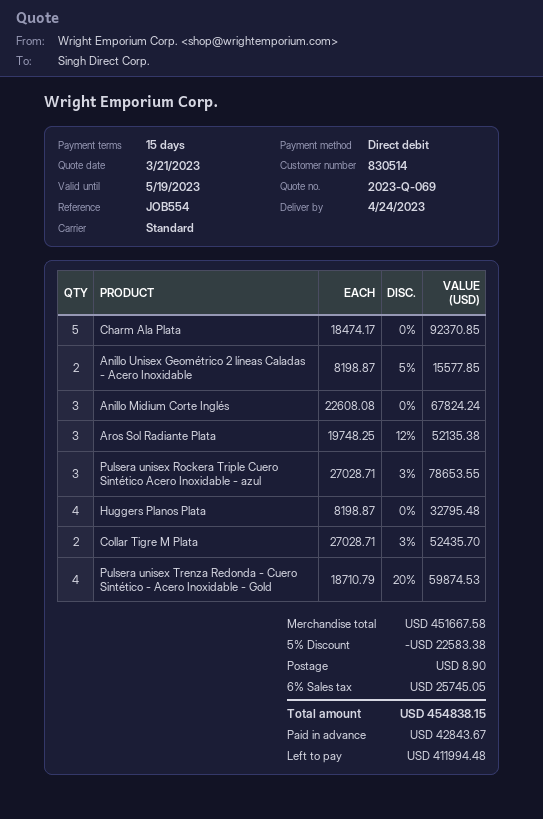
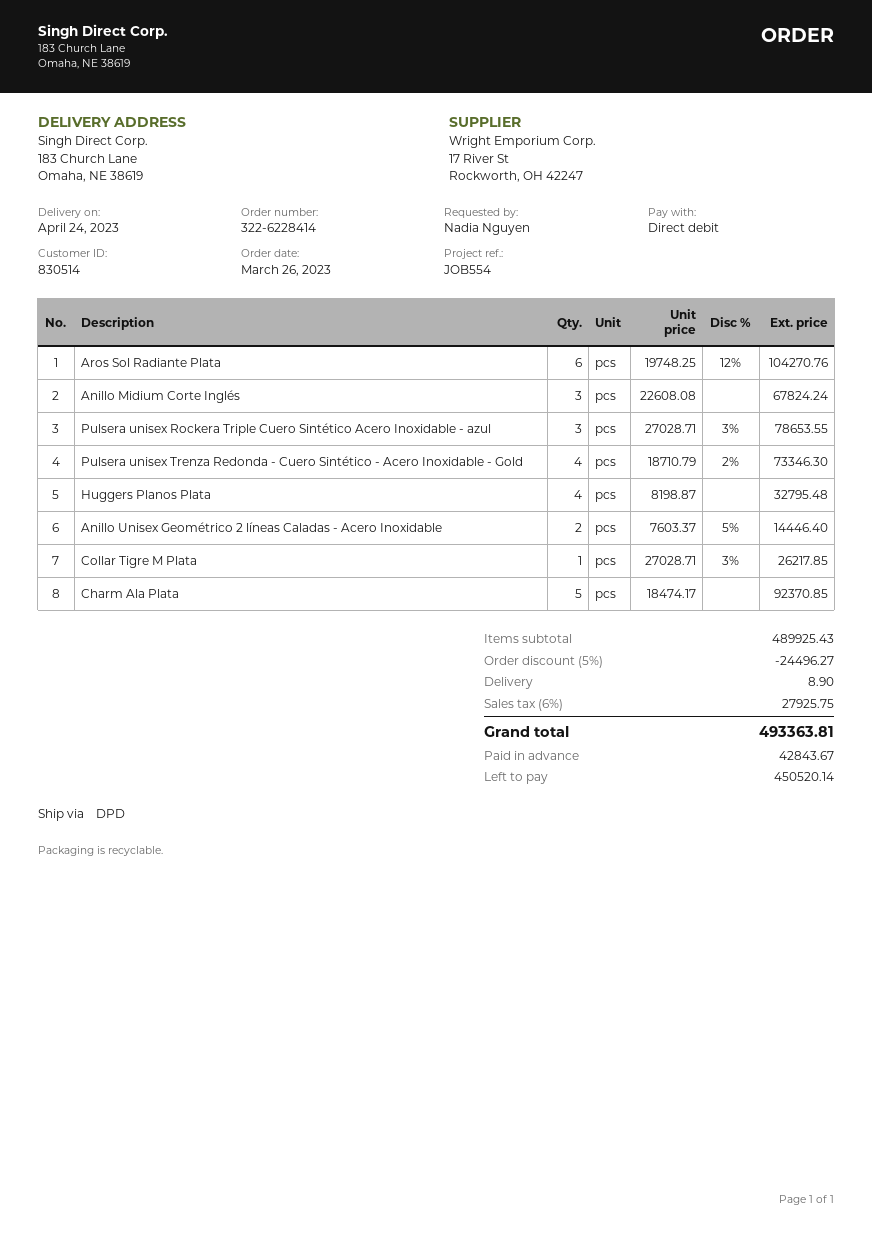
shipping method: standard -> DPD
Anillo Unisex Geométrico 2 líneas Caladas - Acero Inoxidable: 2 x 8198.87 - 5% = 15577.85 -> 2 x 7603.37 - 5% = 14446.40
Aros Sol Radiante Plata: 3 x 19748.25 - 12% = 52135.38 -> 6 x 19748.25 - 12% = 104270.76
Collar Tigre M Plata: 2 x 27028.71 - 3% = 52435.70 -> 1 x 27028.71 - 3% = 26217.85
Pulsera unisex Trenza Redonda - Cuero Sintético - Acero Inoxidable - Gold: 4 x 18710.79 - 20% = 59874.53 -> 4 x 18710.79 - 2% = 73346.30
subtotal: 451667.58 -> 489925.43
discount: 5% = 22583.38 -> 5% = 24496.27
tax: 6% = 25745.05 -> 6% = 27925.75
total: 454838.15 -> 493363.81
balance: 411994.48 -> 450520.14

